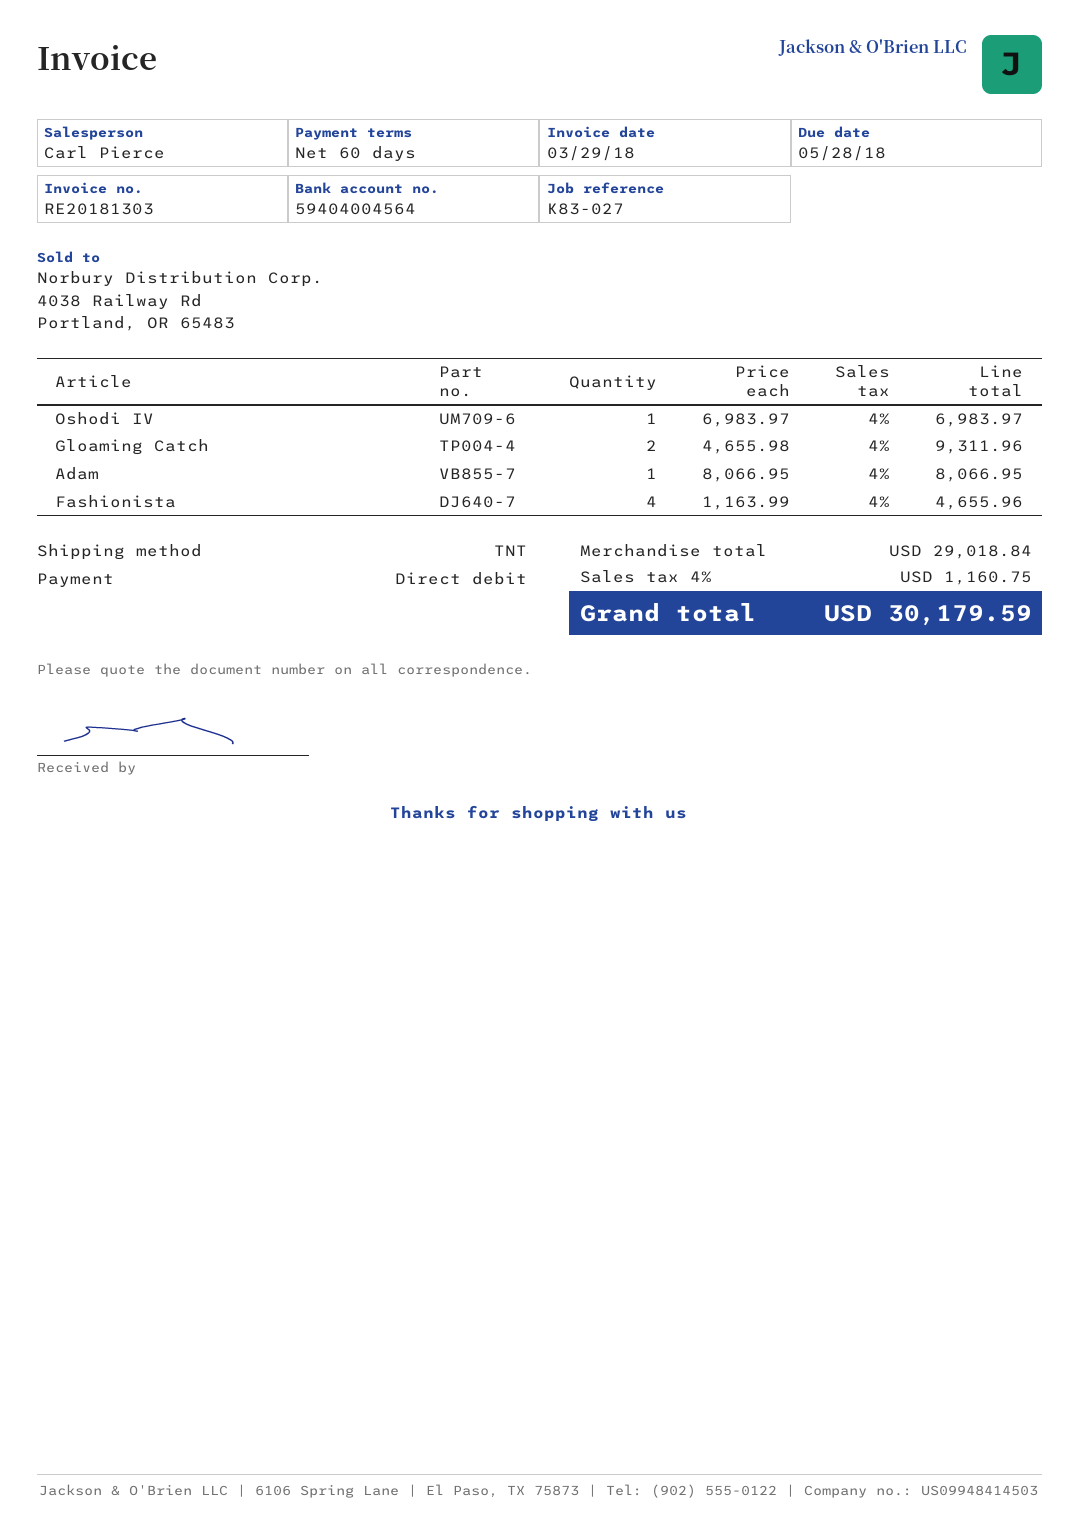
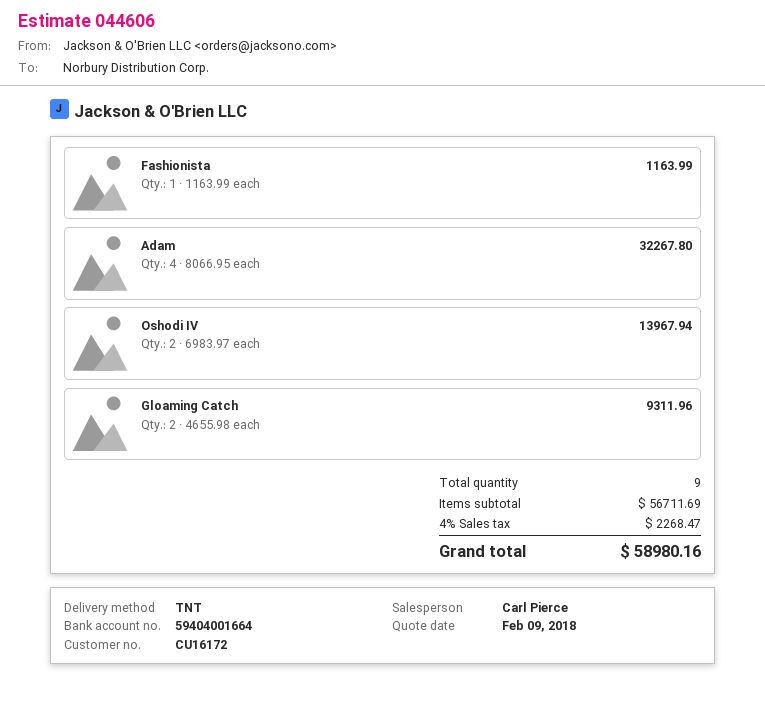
bank account: 59404004564 -> 59404001664
Oshodi IV: 1 x 6983.97 = 6983.97 -> 2 x 6983.97 = 13967.94
Adam: 1 x 8066.95 = 8066.95 -> 4 x 8066.95 = 32267.80
Fashionista: 4 x 1163.99 = 4655.96 -> 1 x 1163.99 = 1163.99
subtotal: 29018.84 -> 56711.69
tax: 4% = 1160.75 -> 4% = 2268.47
total: 30179.59 -> 58980.16

